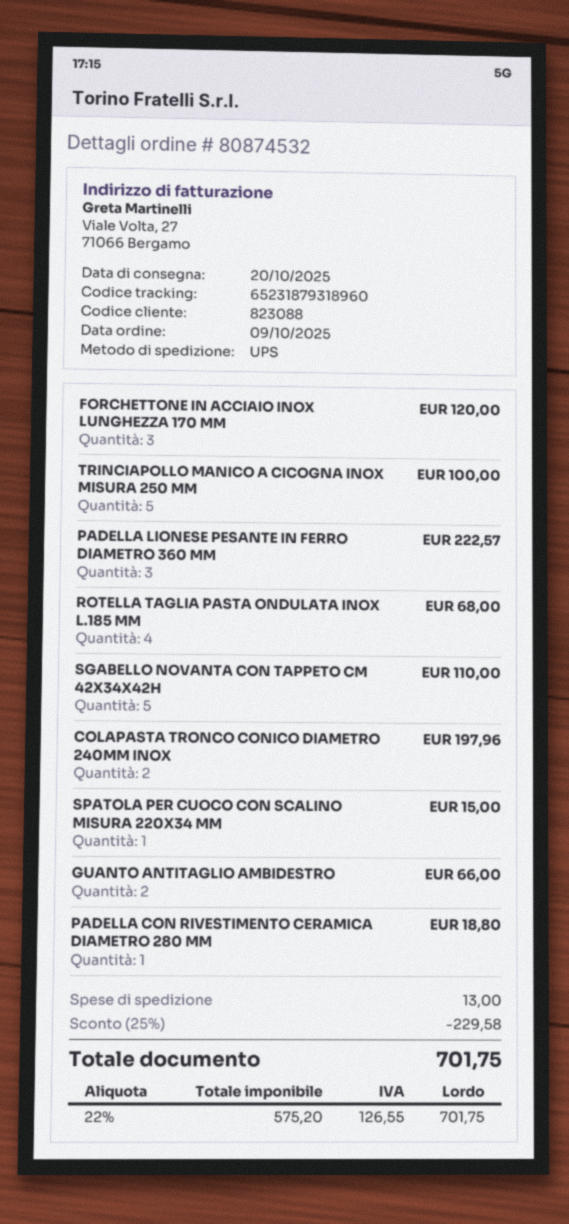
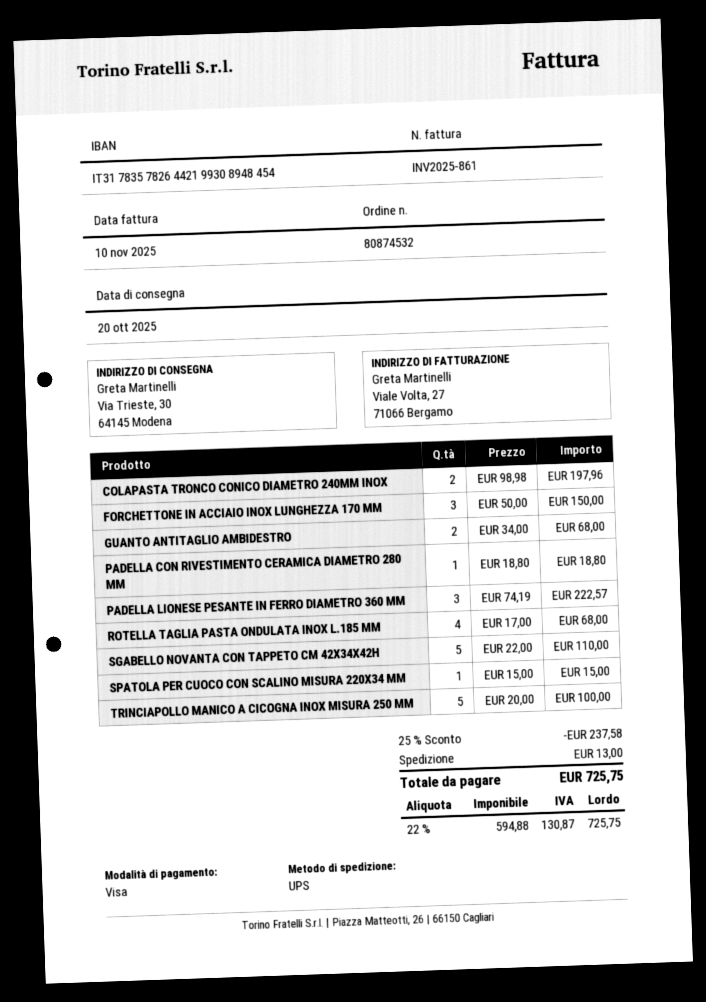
FORCHETTONE IN ACCIAIO INOX LUNGHEZZA 170 MM: 3 for 120.00 -> 3 for 150.00
GUANTO ANTITAGLIO AMBIDESTRO: 2 for 66.00 -> 2 for 68.00
discount: 25% = 229.58 -> 25% = 237.58
net: 575.20 -> 594.88
tax: 22% = 126.55 -> 22% = 130.87
total: 701.75 -> 725.75

